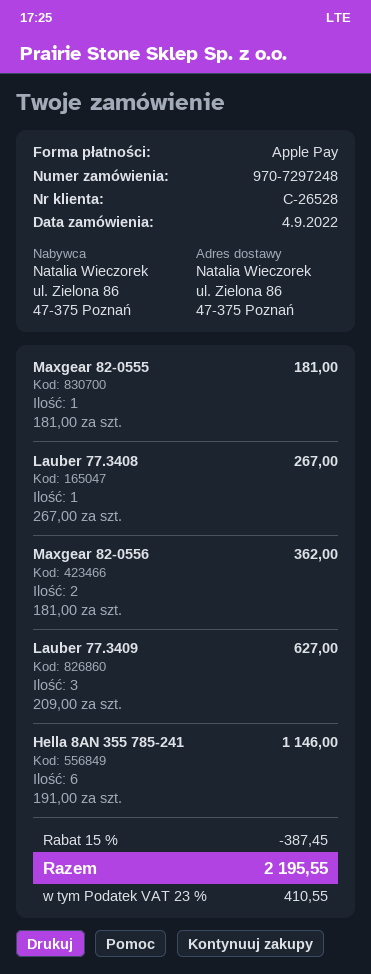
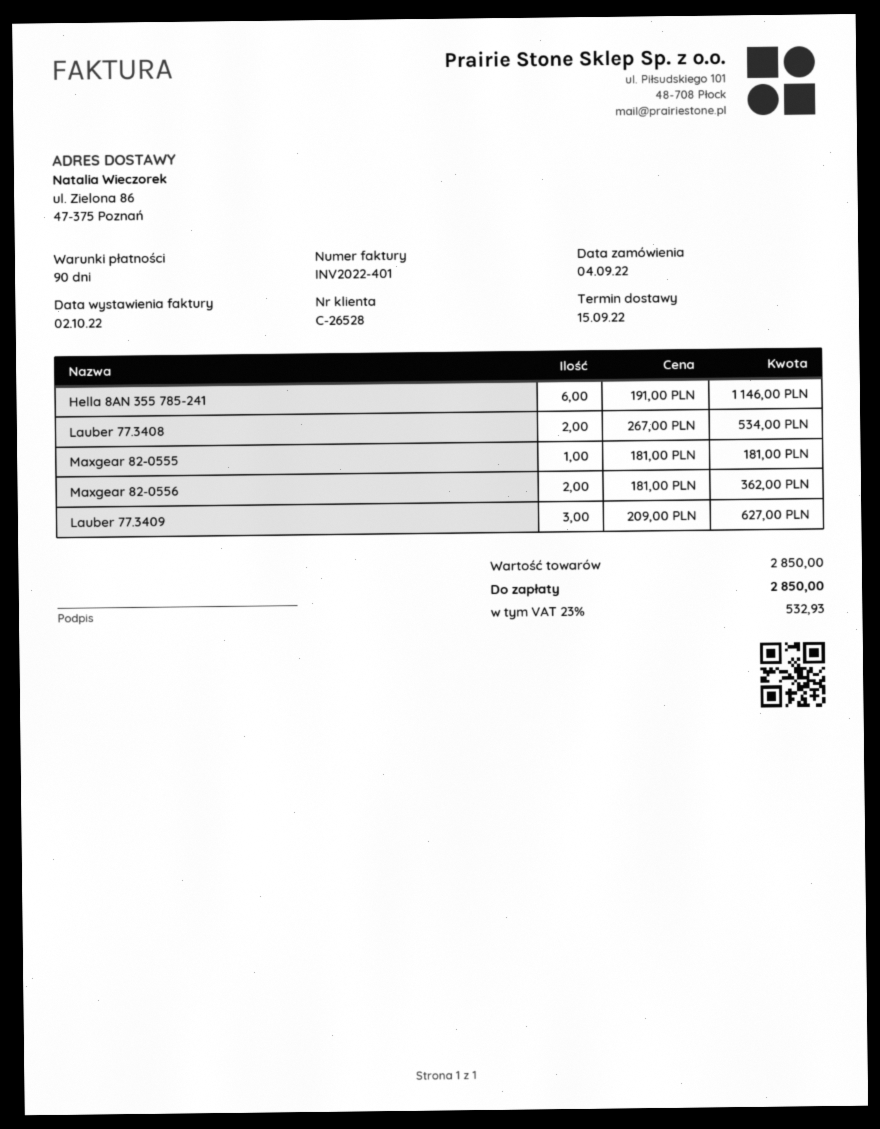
Lauber 77.3408: 1 x 267.00 = 267.00 -> 2 x 267.00 = 534.00
discount: 15% = 387.45 -> none
tax: 23% = 410.55 -> 23% = 532.93
total: 2195.55 -> 2850.00

